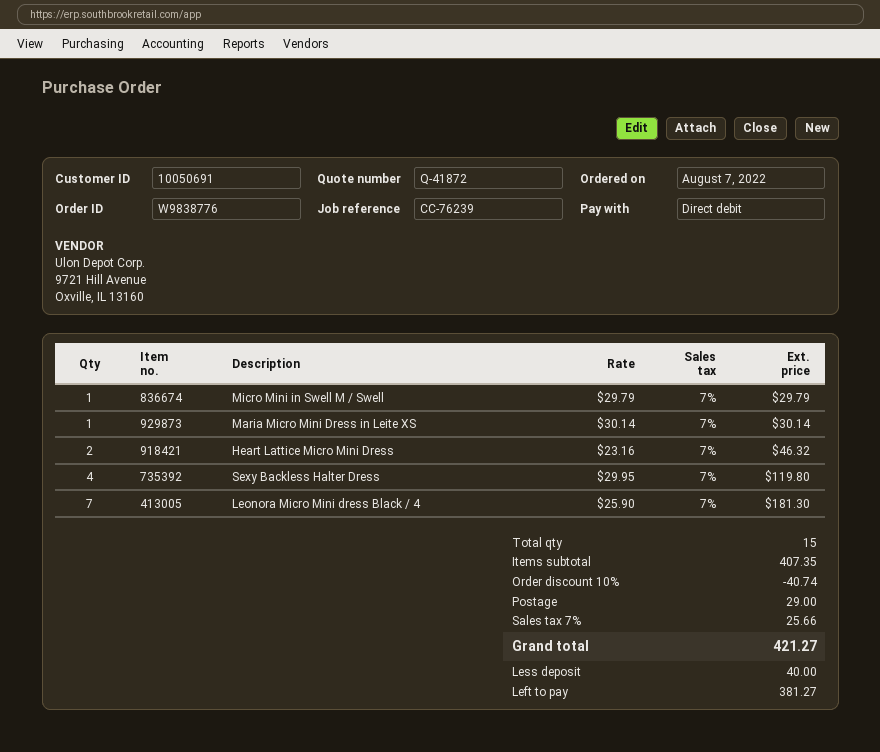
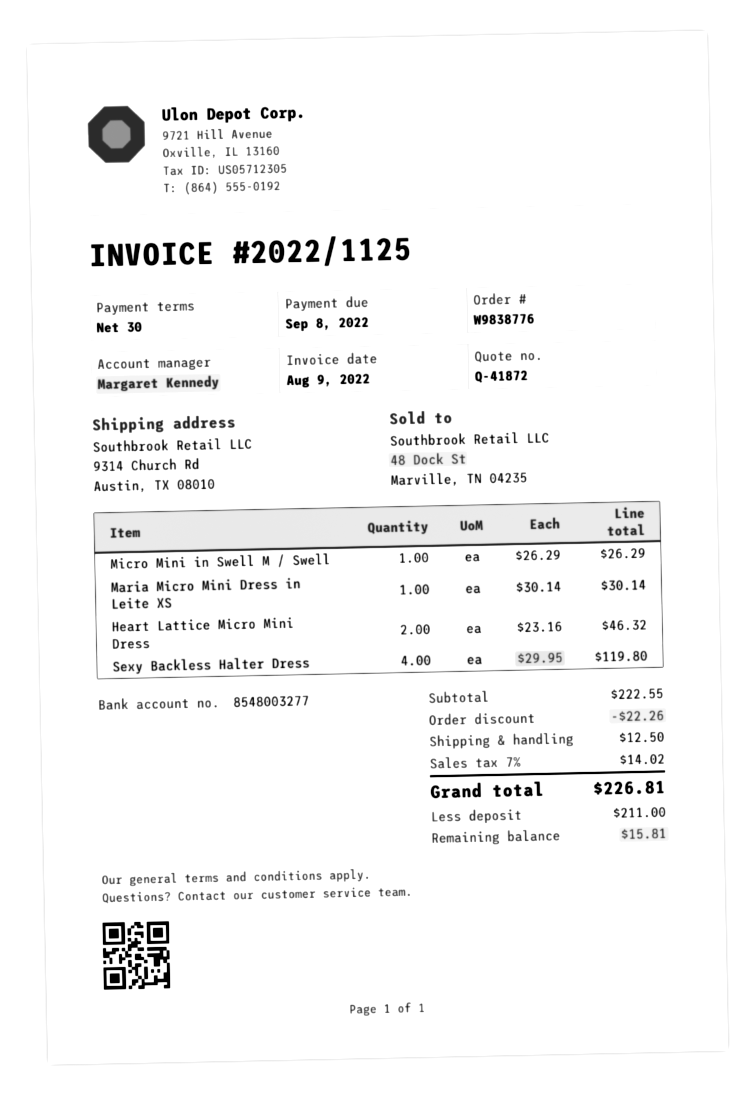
Micro Mini in Swell M / Swell: 1 x 29.79 = 29.79 -> 1 x 26.29 = 26.29
Leonora Micro Mini dress Black / 4: 7 x 25.90 = 181.30 -> none
subtotal: 407.35 -> 222.55
discount: 40.74 -> 22.26
shipping: 29.00 -> 12.50
tax: 7% = 25.66 -> 7% = 14.02
total: 421.27 -> 226.81
deposit: 40.00 -> 211.00
balance: 381.27 -> 15.81

